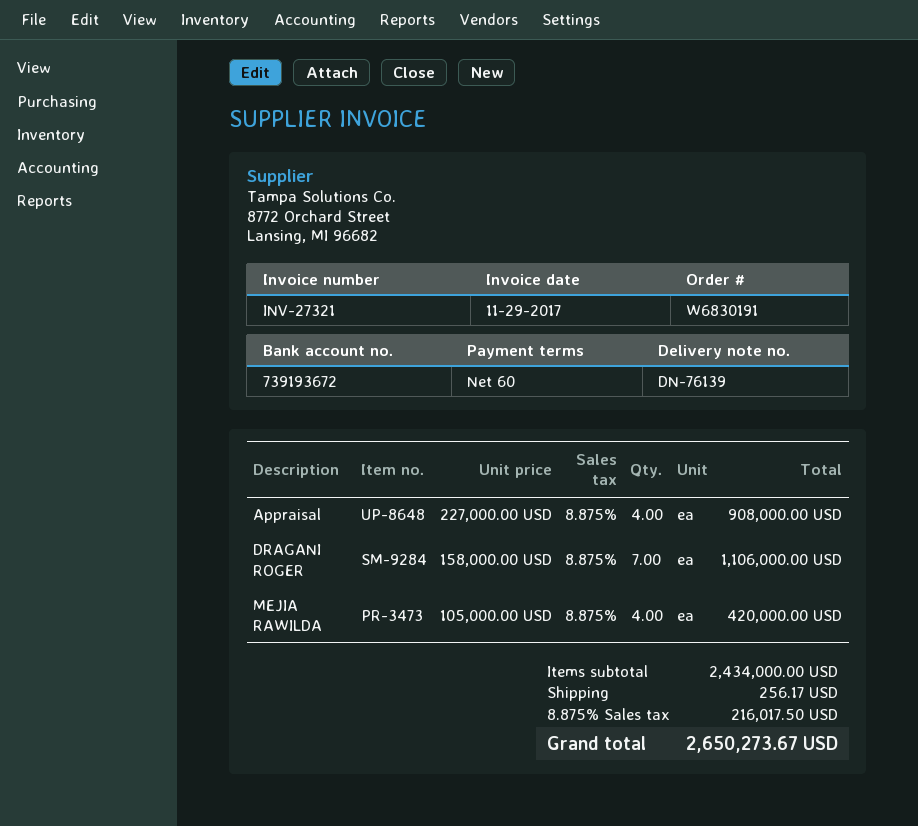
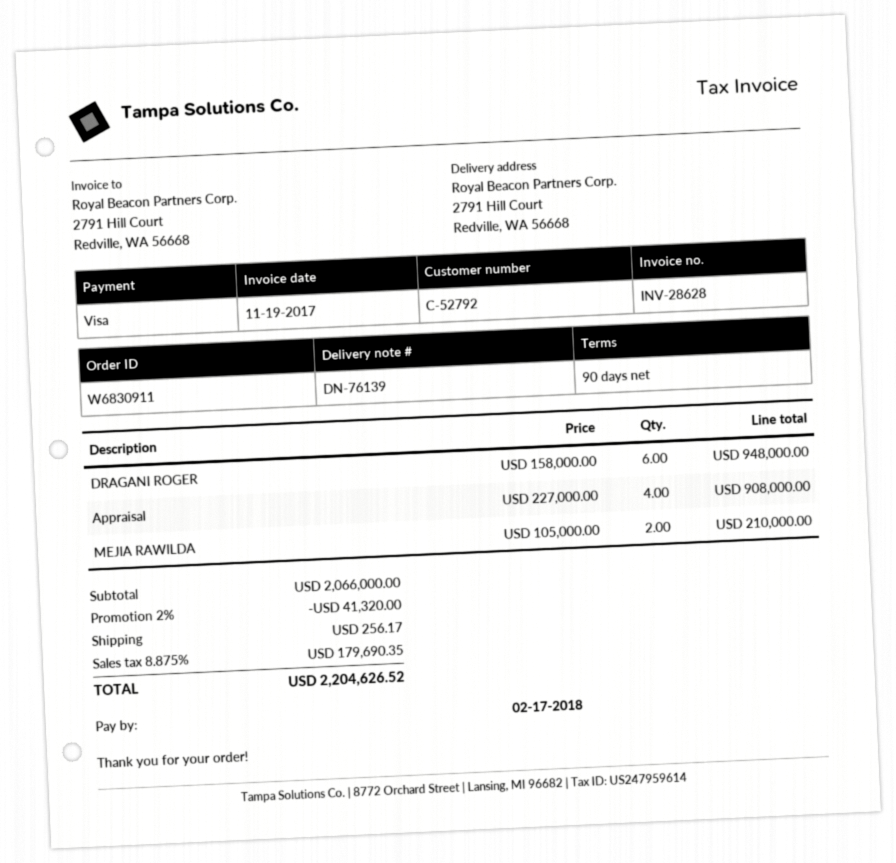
order number: W6830191 -> W6830911
invoice number: INV-27321 -> INV-28628
invoice date: 2017-11-29 -> 2017-11-19
payment terms: 60 days -> 90 days
DRAGANI ROGER: 7 x 158000.00 = 1106000.00 -> 6 x 158000.00 = 948000.00
MEJIA RAWILDA: 4 x 105000.00 = 420000.00 -> 2 x 105000.00 = 210000.00
subtotal: 2434000.00 -> 2066000.00
discount: none -> 2% = 41320.00
tax: 8.875% = 216017.50 -> 8.875% = 179690.35
total: 2650273.67 -> 2204626.52

